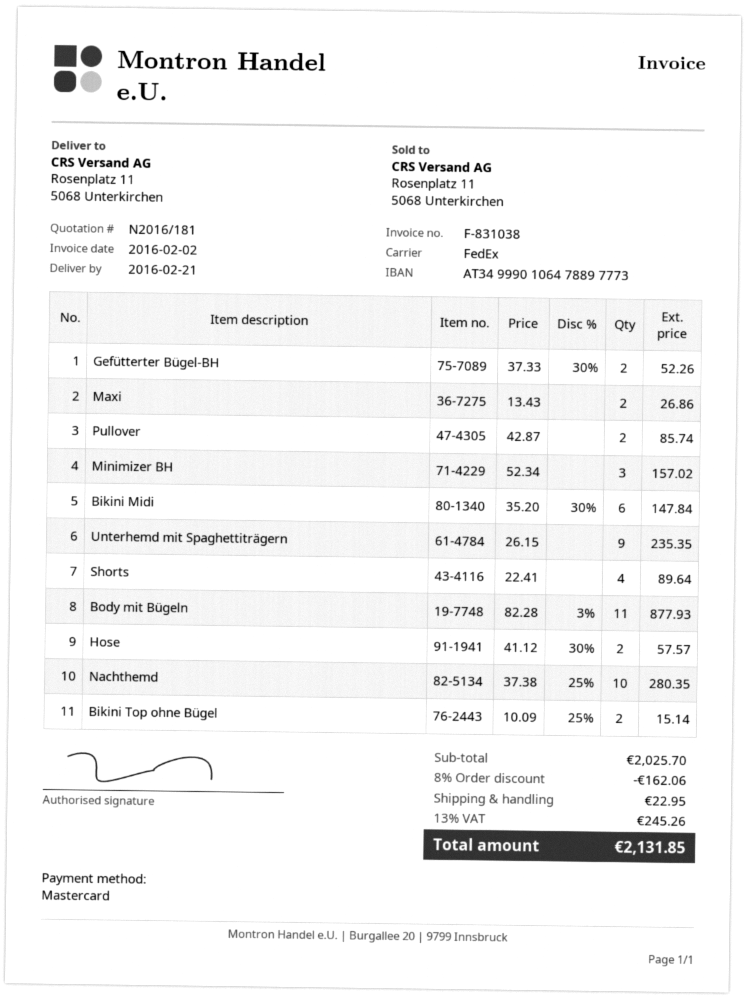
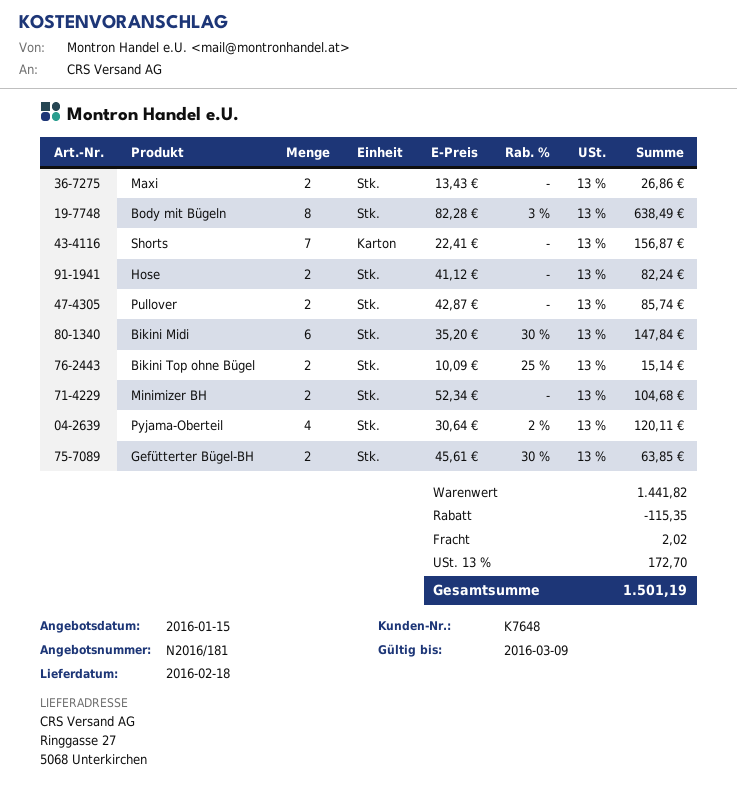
delivery date: 2016-02-21 -> 2016-02-18
ship to: Rosenplatz 11, 5068 Unterkirchen -> Ringgasse 27, 5068 Unterkirchen
Gefütterter Bügel-BH: 2 x 37.33 - 30% = 52.26 -> 2 x 45.61 - 30% = 63.85
Minimizer BH: 3 x 52.34 = 157.02 -> 2 x 52.34 = 104.68
Unterhemd mit Spaghettiträgern: 9 x 26.15 = 235.35 -> none
Shorts: 4 x 22.41 = 89.64 -> 7 x 22.41 = 156.87
Body mit Bügeln: 11 x 82.28 - 3% = 877.93 -> 8 x 82.28 - 3% = 638.49
Hose: 2 x 41.12 - 30% = 57.57 -> 2 x 41.12 = 82.24
Nachthemd: 10 x 37.38 - 25% = 280.35 -> none
Pyjama-Oberteil: none -> 4 x 30.64 - 2% = 120.11
subtotal: 2025.70 -> 1441.82
discount: 162.06 -> 115.35
shipping: 22.95 -> 2.02
tax: 13% = 245.26 -> 13% = 172.70
total: 2131.85 -> 1501.19

